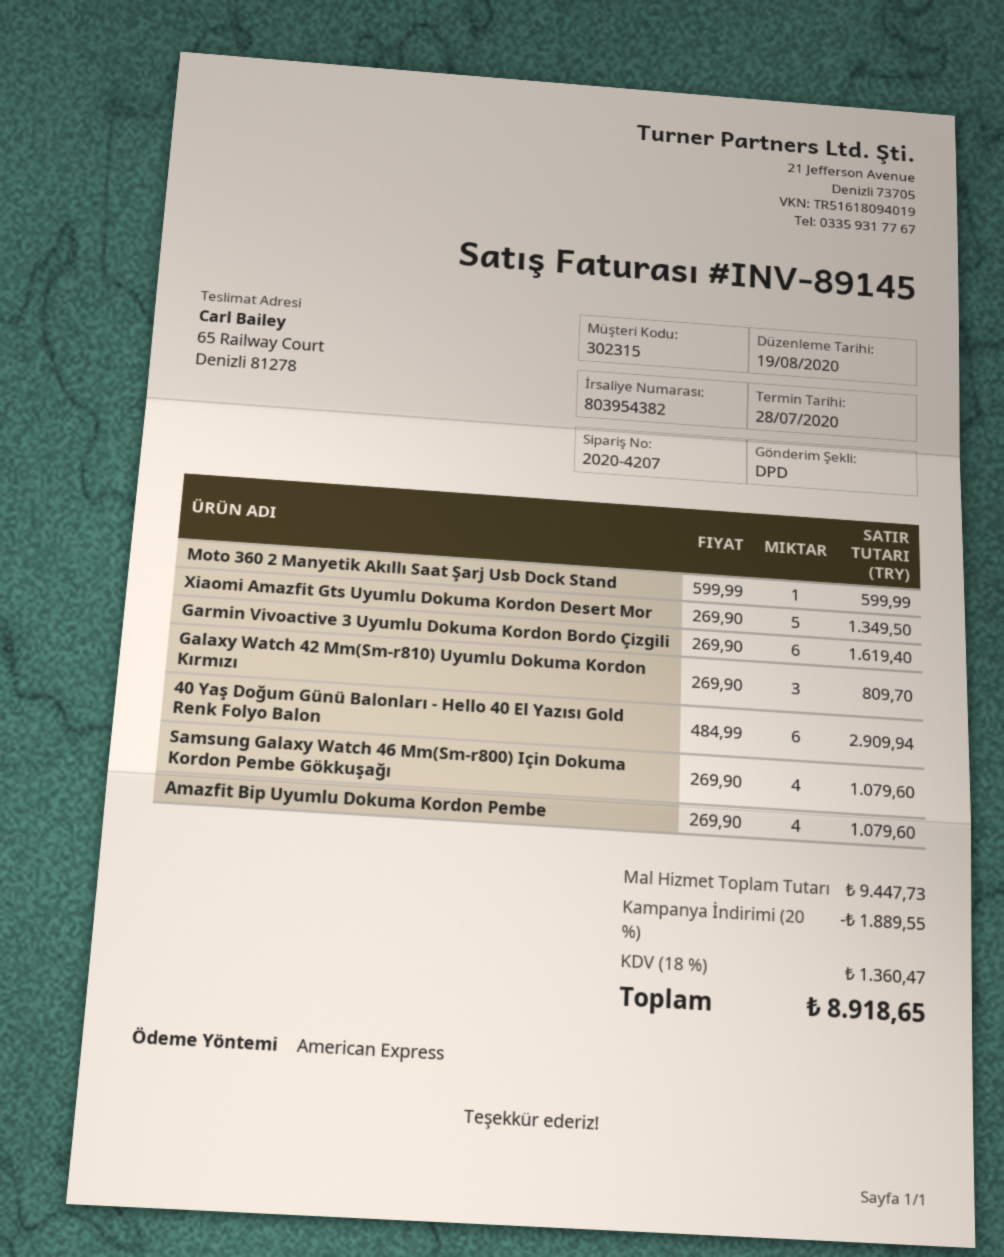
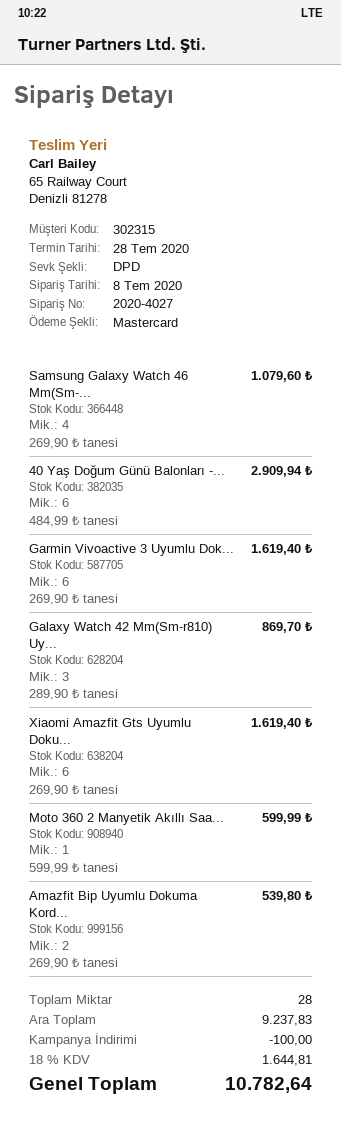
order number: 2020-4207 -> 2020-4027
payment method: American Express -> Mastercard
Xiaomi Amazfit Gts Uyumlu Dokuma Kordon Desert Mor: 5 x 269.90 = 1349.50 -> 6 x 269.90 = 1619.40
Galaxy Watch 42 Mm(Sm-r810) Uyumlu Dokuma Kordon Kırmızı: 3 x 269.90 = 809.70 -> 3 x 289.90 = 869.70
Amazfit Bip Uyumlu Dokuma Kordon Pembe: 4 x 269.90 = 1079.60 -> 2 x 269.90 = 539.80
subtotal: 9447.73 -> 9237.83
discount: 1889.55 -> 100.00
tax: 18% = 1360.47 -> 18% = 1644.81
total: 8918.65 -> 10782.64

